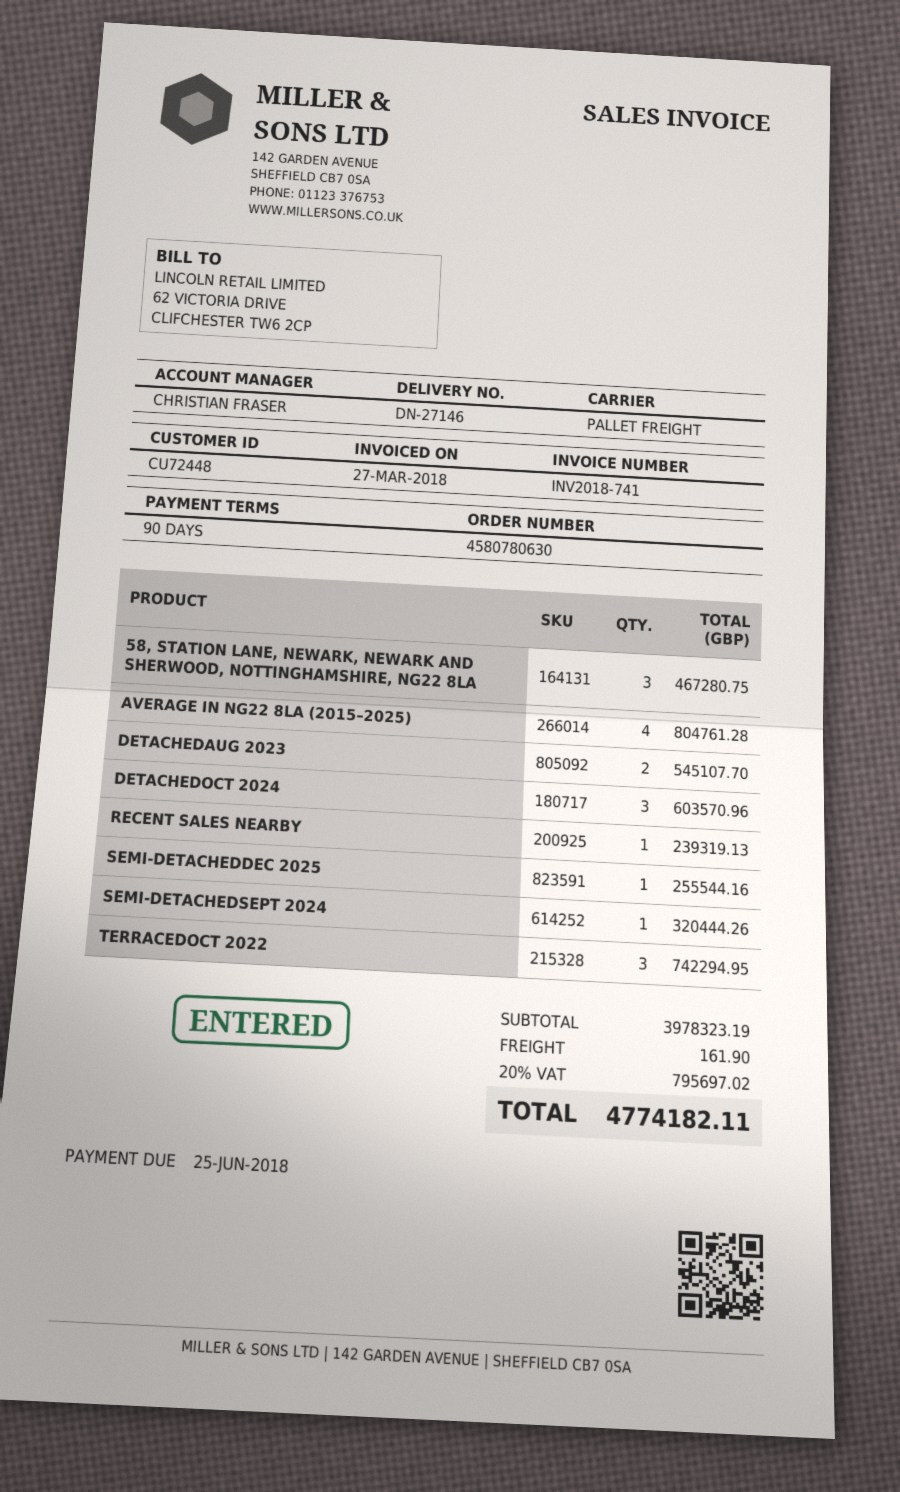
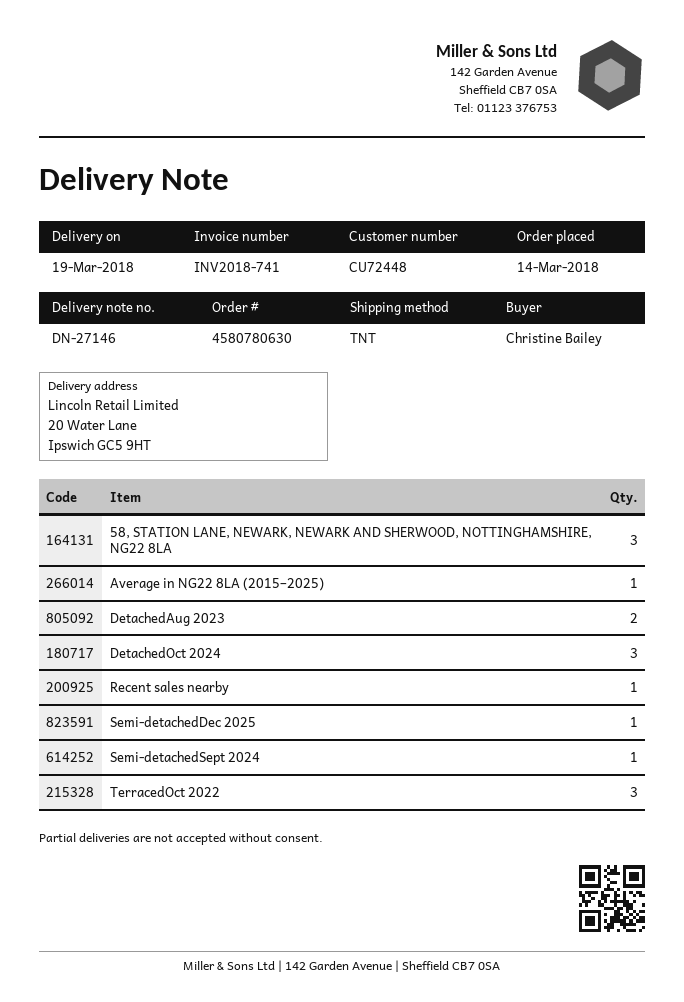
shipping method: pallet freight -> TNT
AVERAGE IN NG22 8LA (2015–2025): 4 -> 1

